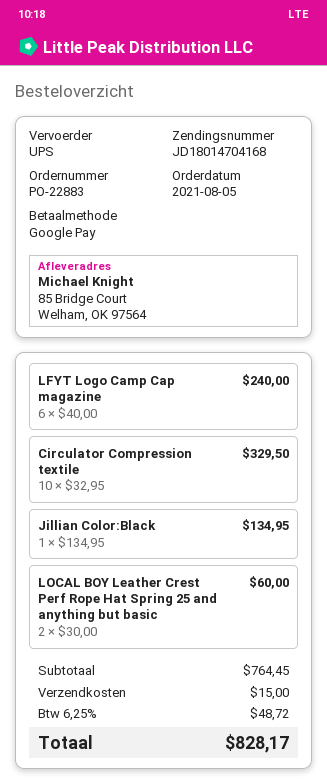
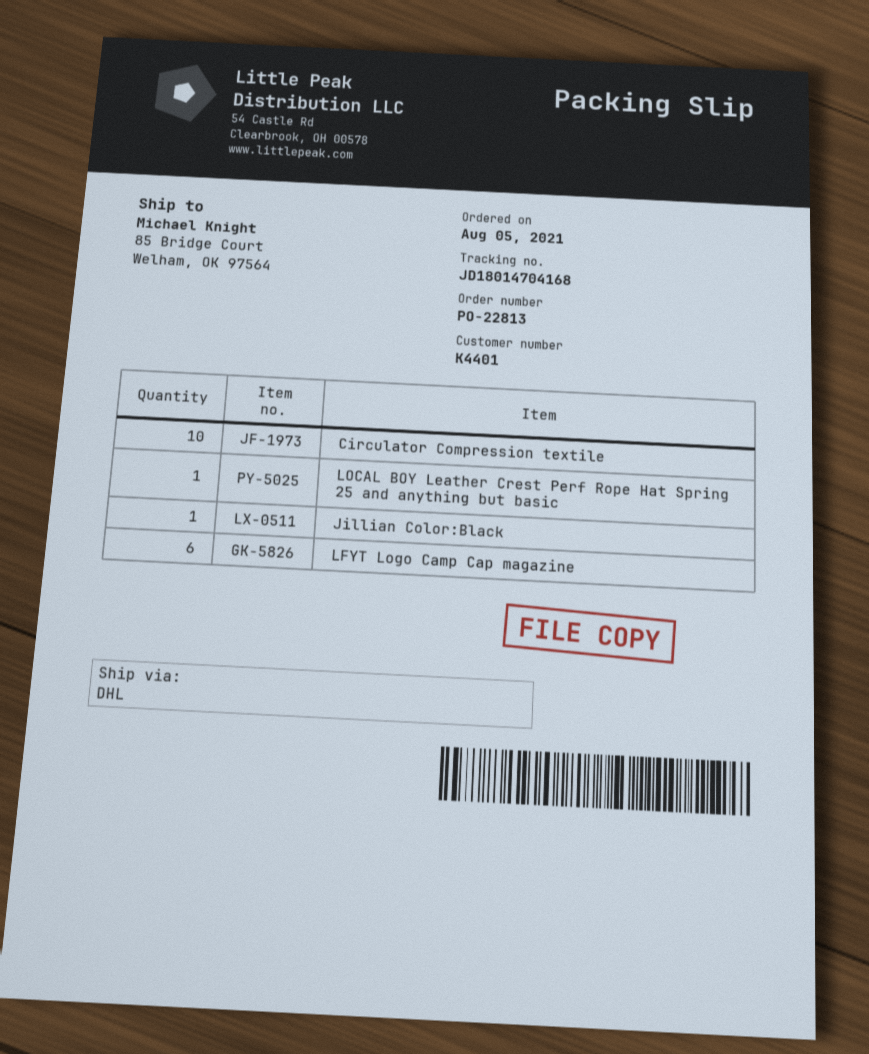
order number: PO-22883 -> PO-22813
shipping method: UPS -> DHL
LOCAL BOY Leather Crest Perf Rope Hat Spring 25 and anything but basic: 2 -> 1

